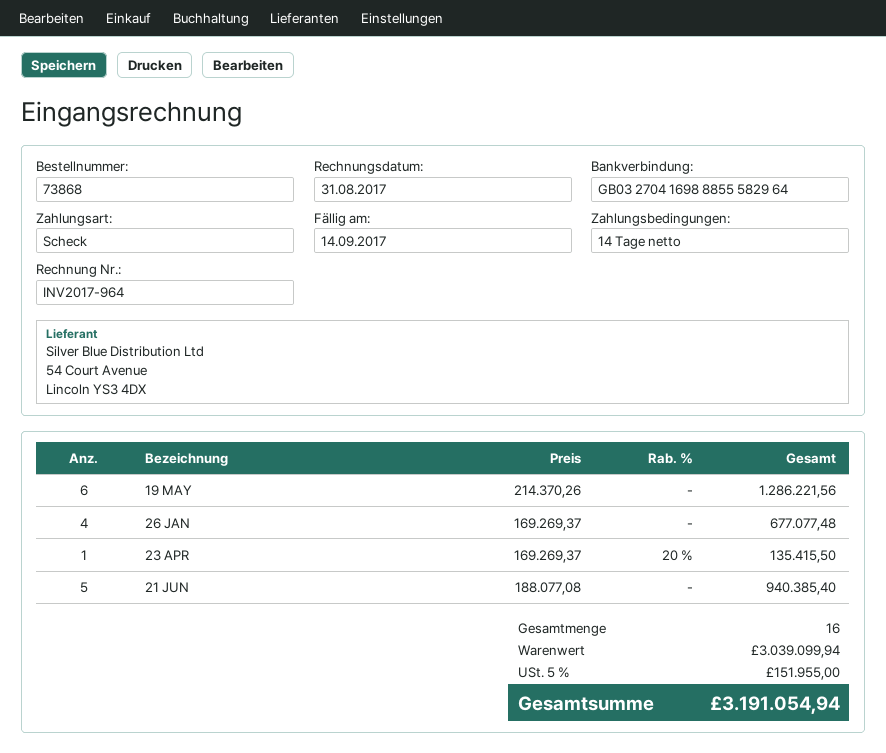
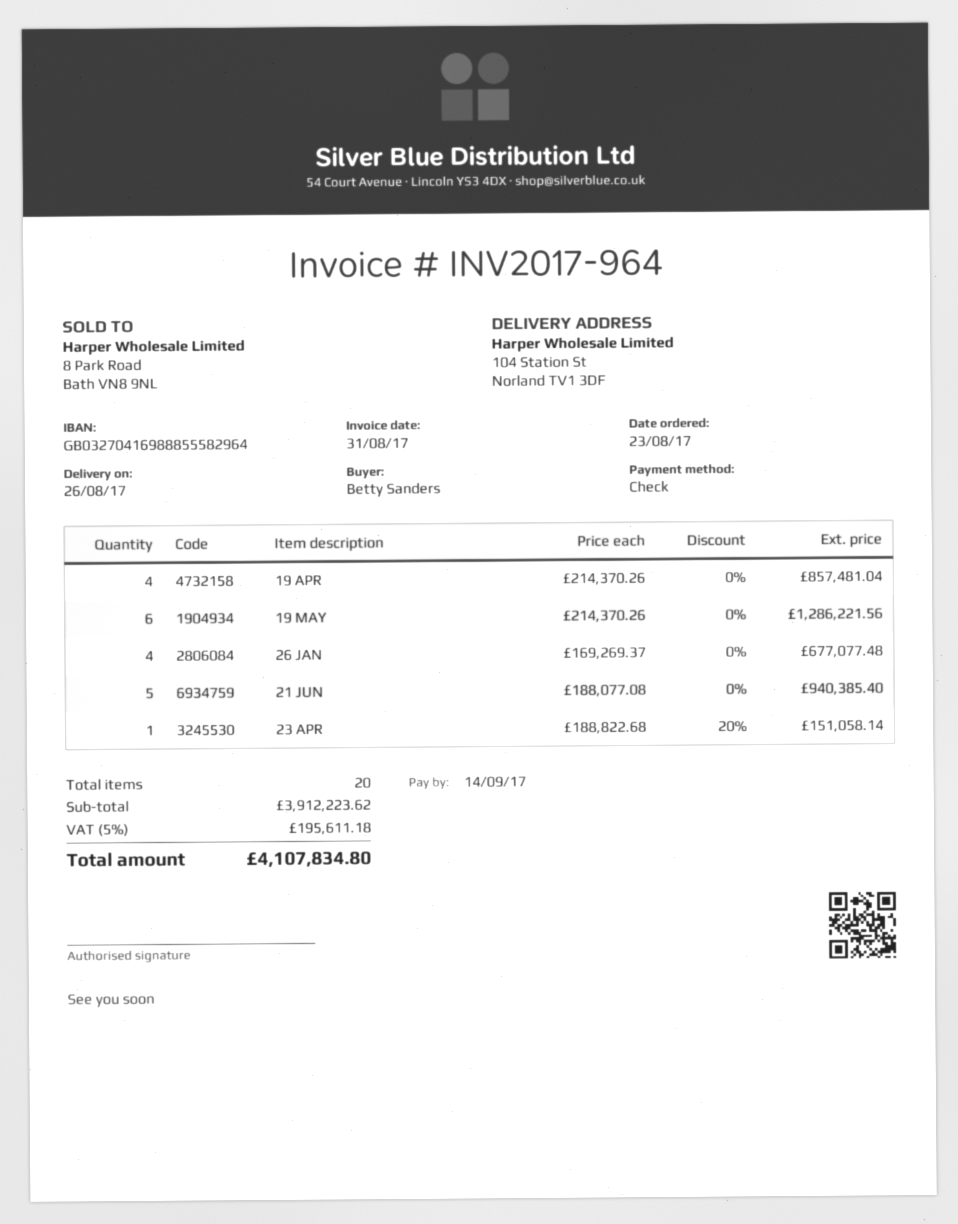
23 APR: 1 x 169269.37 - 20% = 135415.50 -> 1 x 188822.68 - 20% = 151058.14
19 APR: none -> 4 x 214370.26 = 857481.04
total quantity: 16 -> 20
subtotal: 3039099.94 -> 3912223.62
tax: 5% = 151955.00 -> 5% = 195611.18
total: 3191054.94 -> 4107834.80

